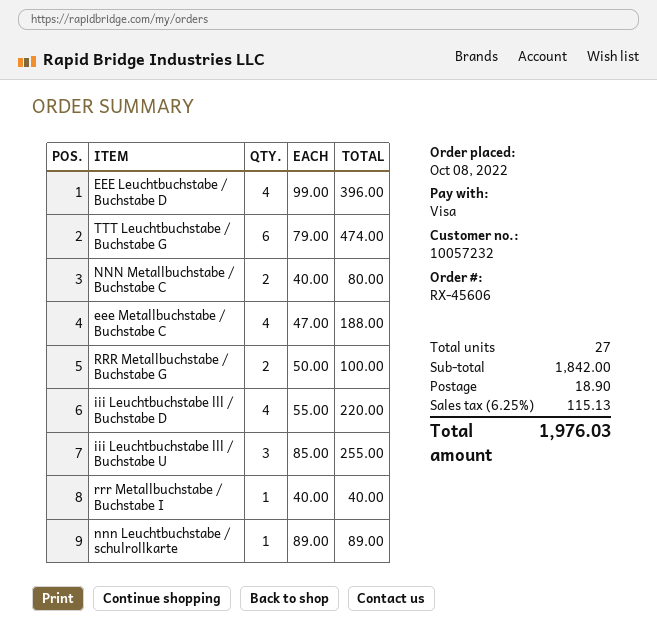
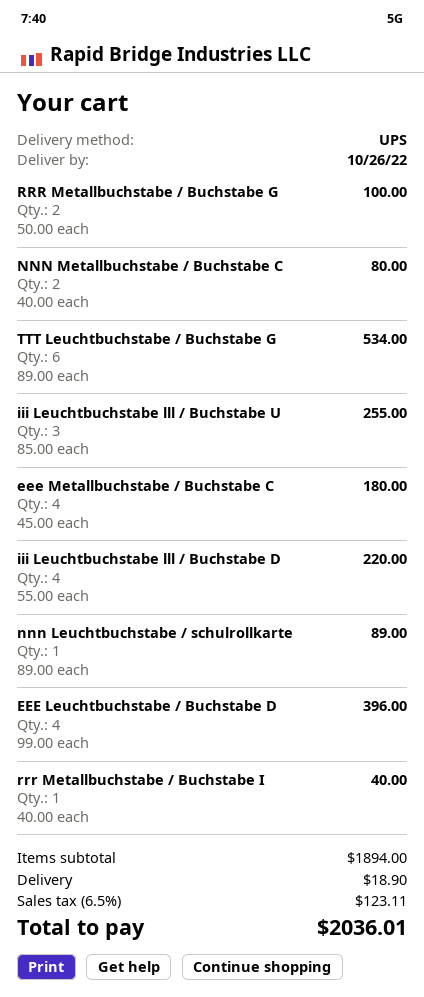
TTT Leuchtbuchstabe / Buchstabe G: 6 x 79.00 = 474.00 -> 6 x 89.00 = 534.00
eee Metallbuchstabe / Buchstabe C: 4 x 47.00 = 188.00 -> 4 x 45.00 = 180.00
subtotal: 1842.00 -> 1894.00
tax: 6.25% = 115.13 -> 6.5% = 123.11
total: 1976.03 -> 2036.01

